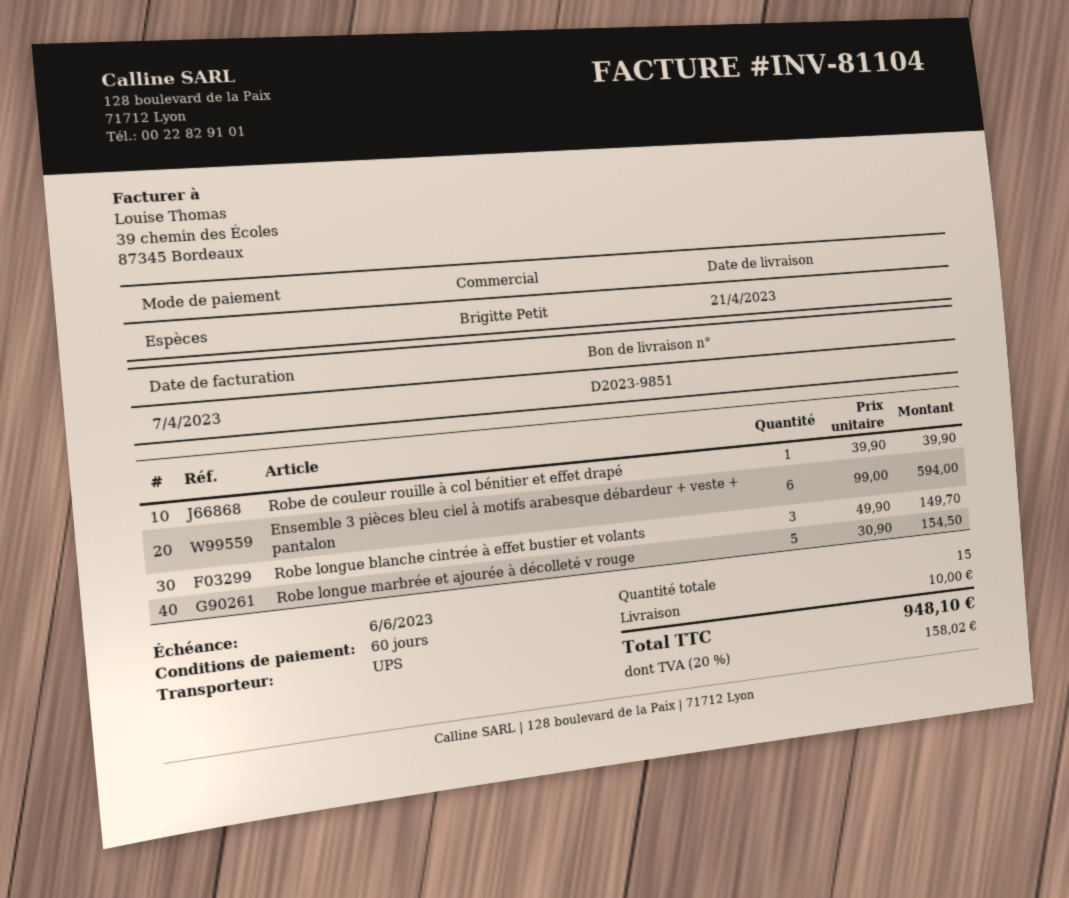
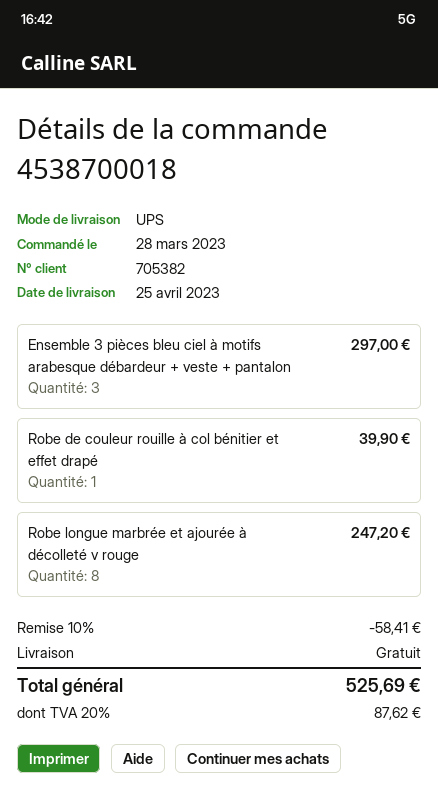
delivery date: 2023-04-21 -> 2023-04-25
Ensemble 3 pièces bleu ciel à motifs arabesque débardeur + veste + pantalon: 6 for 594.00 -> 3 for 297.00
Robe longue blanche cintrée à effet bustier et volants: 3 for 149.70 -> none
Robe longue marbrée et ajourée à décolleté v rouge: 5 for 154.50 -> 8 for 247.20
discount: none -> 10% = 58.41
shipping: 10.00 -> 0.00
tax: 20% = 158.02 -> 20% = 87.62
total: 948.10 -> 525.69

